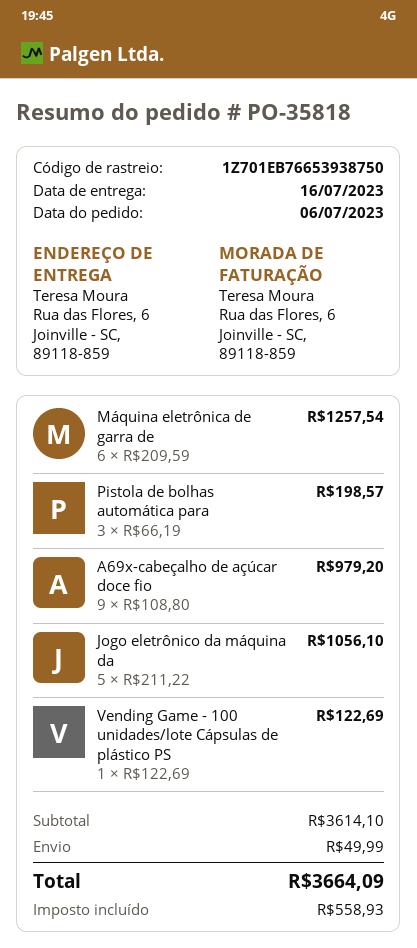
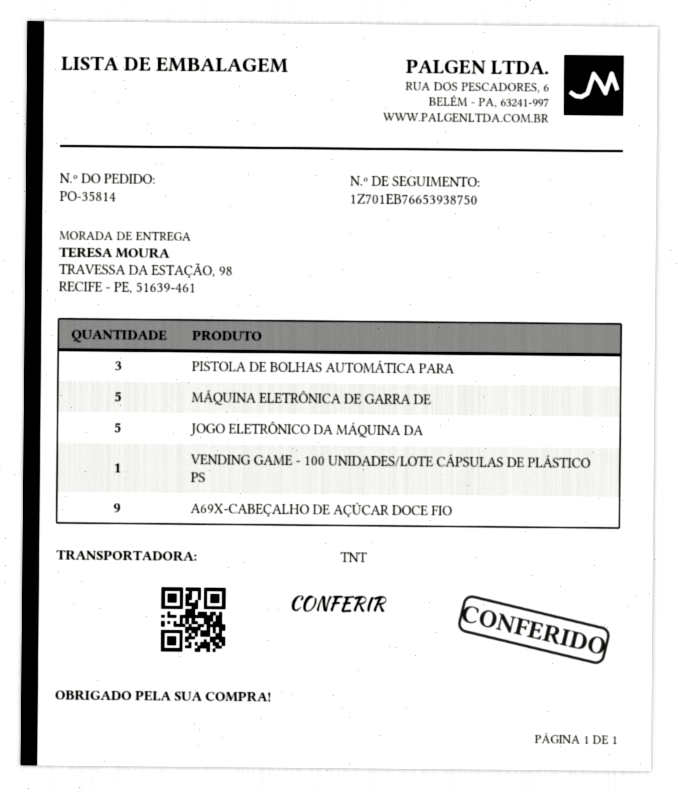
order number: PO-35818 -> PO-35814
ship to: Rua das Flores, 6, Joinville - SC, 89118-859 -> TRAVESSA DA ESTAÇÃO, 98, RECIFE - PE, 51639-461
Máquina eletrônica de garra de: 6 -> 5

